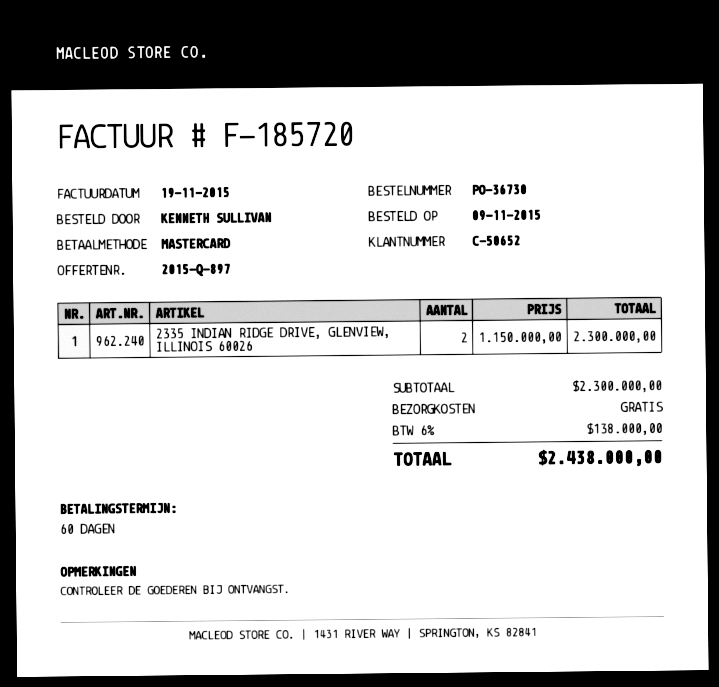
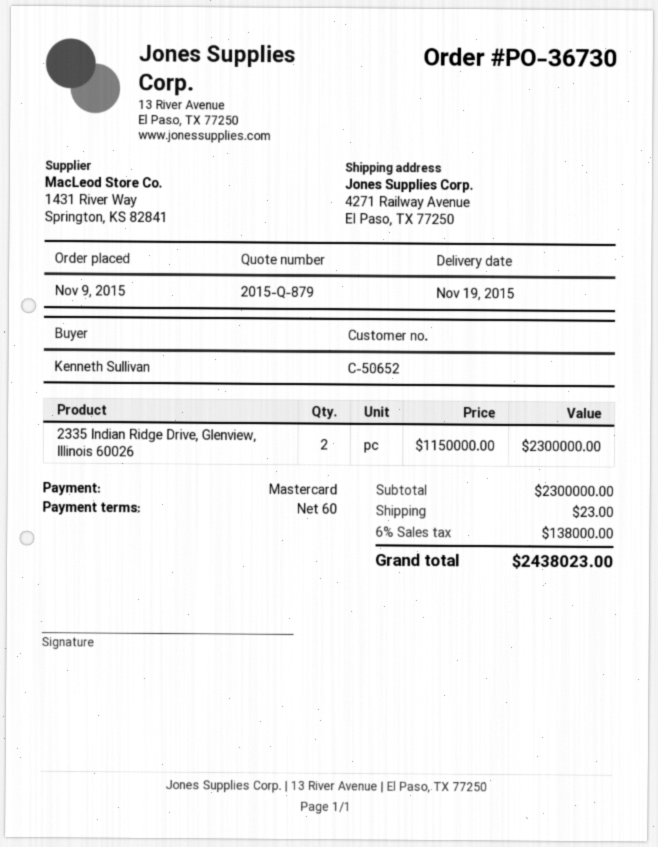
quote number: 2015-Q-897 -> 2015-Q-879
shipping: 0.00 -> 23.00
total: 2438000.00 -> 2438023.00

